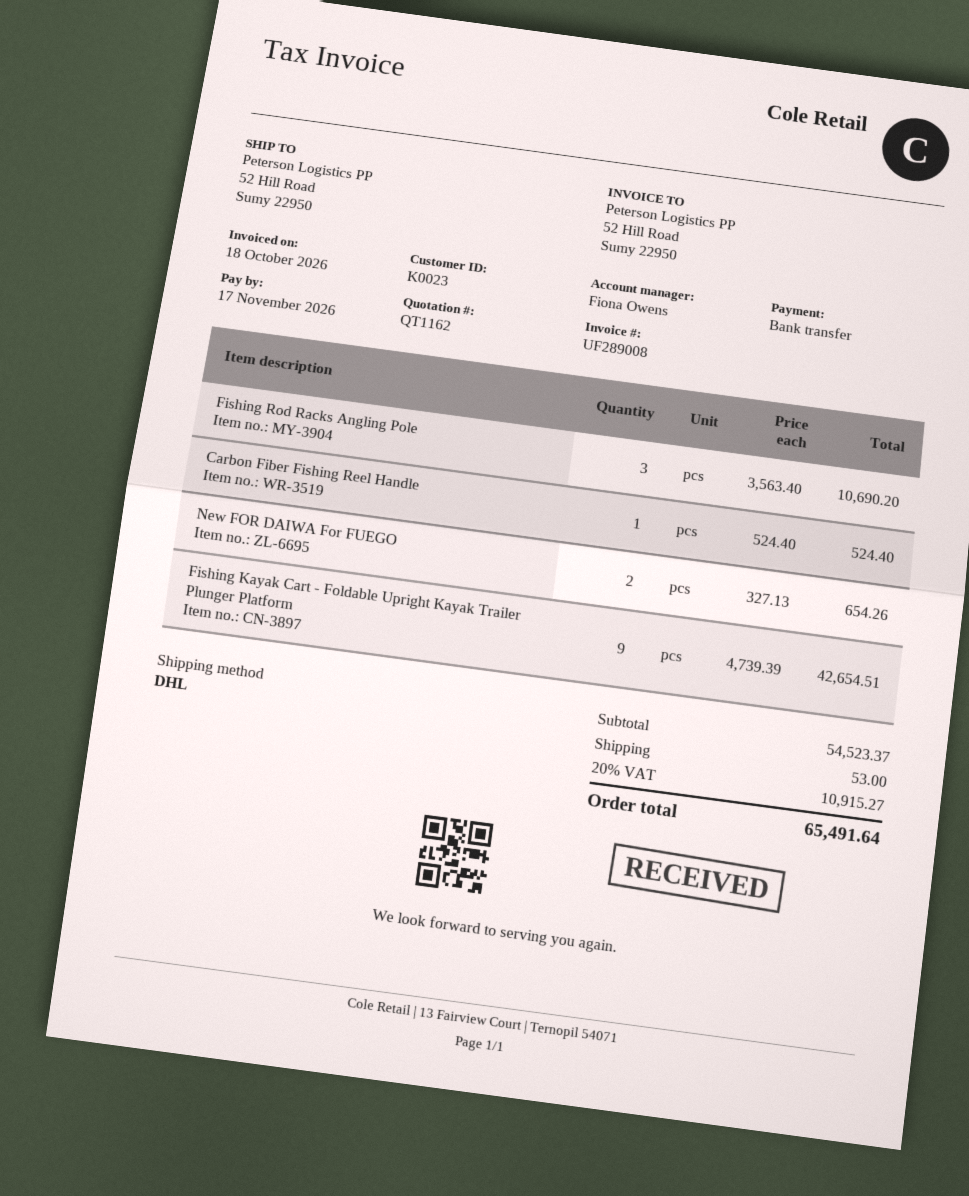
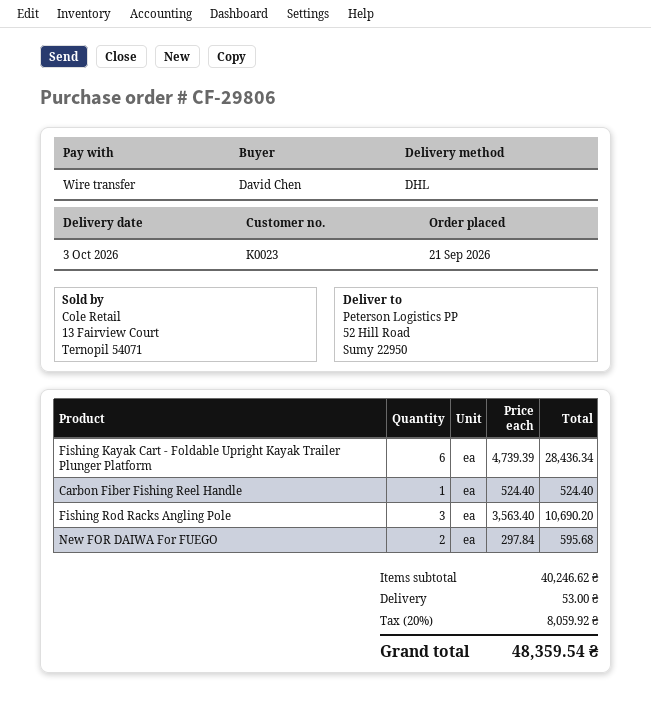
New FOR DAIWA For FUEGO: 2 x 327.13 = 654.26 -> 2 x 297.84 = 595.68
Fishing Kayak Cart - Foldable Upright Kayak Trailer Plunger Platform: 9 x 4739.39 = 42654.51 -> 6 x 4739.39 = 28436.34
subtotal: 54523.37 -> 40246.62
tax: 20% = 10915.27 -> 20% = 8059.92
total: 65491.64 -> 48359.54

